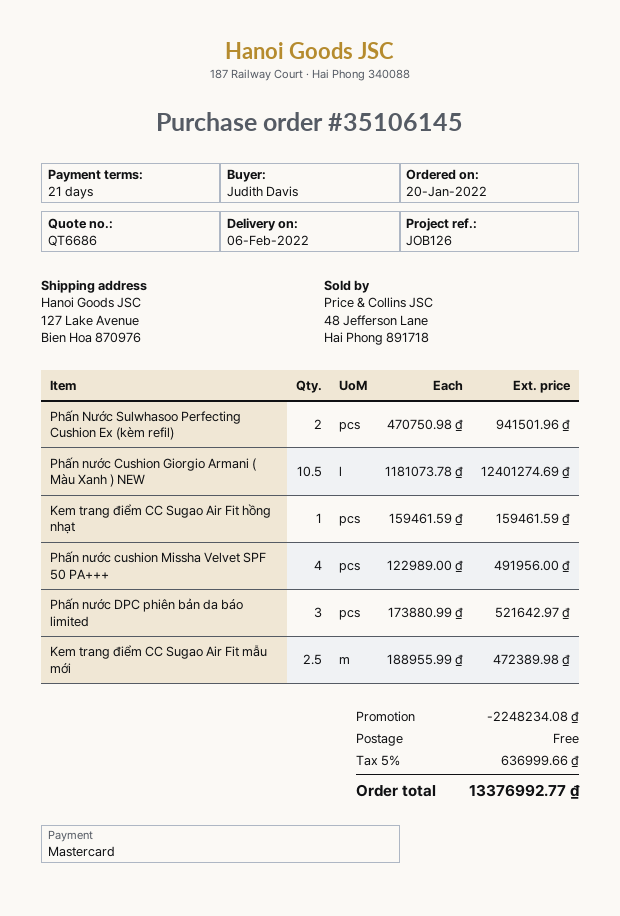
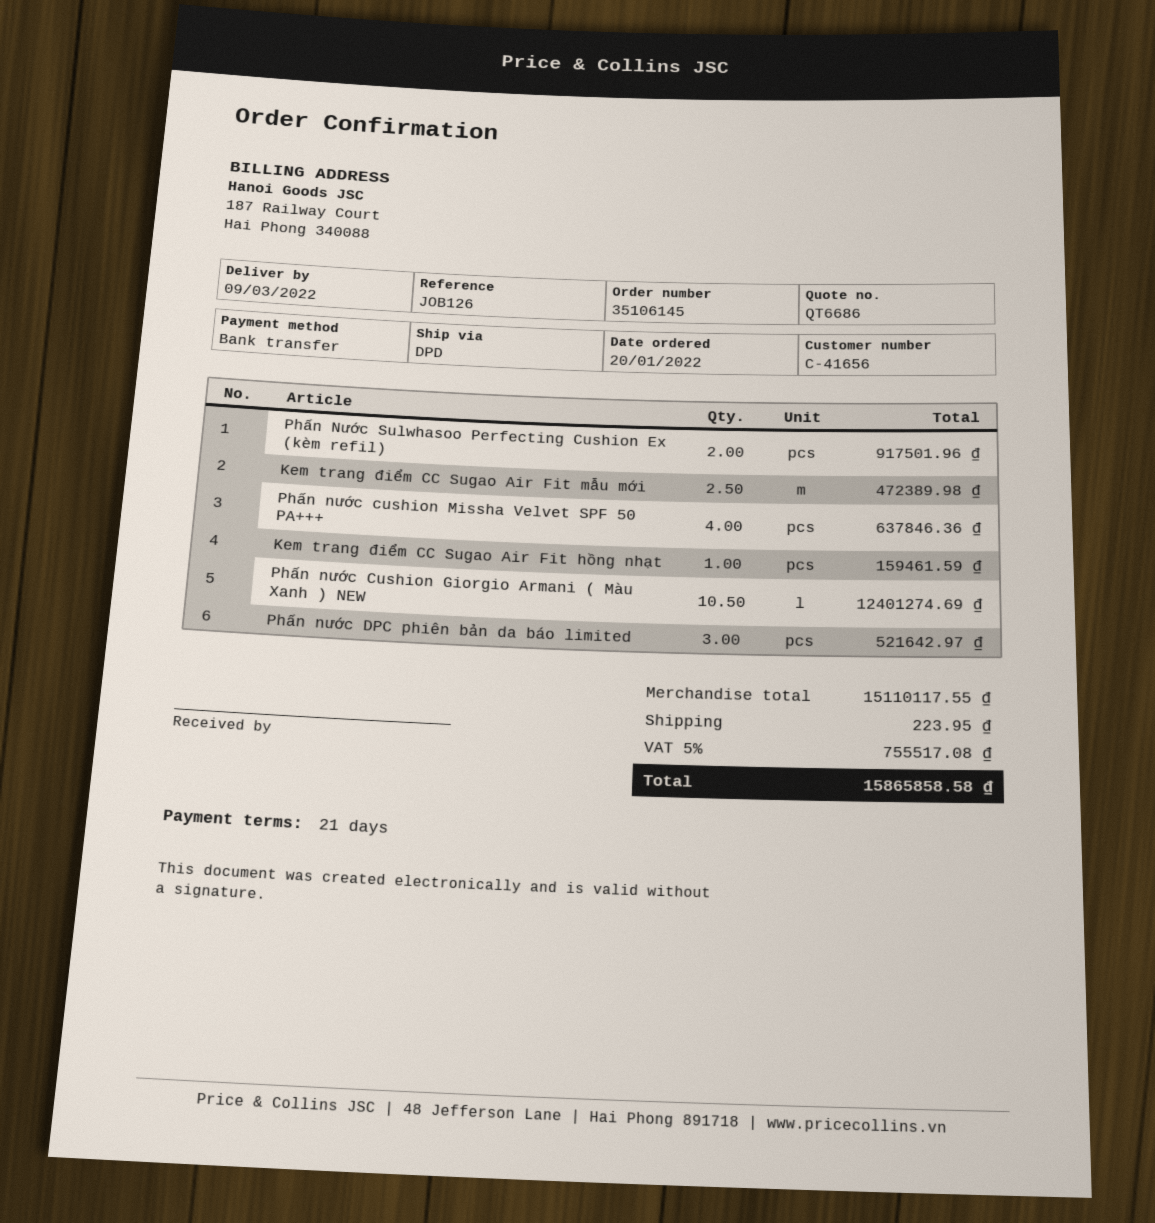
delivery date: 2022-02-06 -> 2022-03-09
payment method: Mastercard -> bank transfer
Phấn Nước Sulwhasoo Perfecting Cushion Ex (kèm refil): 2 for 941501.96 -> 2 for 917501.96
Phấn nước cushion Missha Velvet SPF 50 PA+++: 4 for 491956.00 -> 4 for 637846.36
discount: 2248234.08 -> none
shipping: 0.00 -> 223.95
tax: 5% = 636999.66 -> 5% = 755517.08
total: 13376992.77 -> 15865858.58

